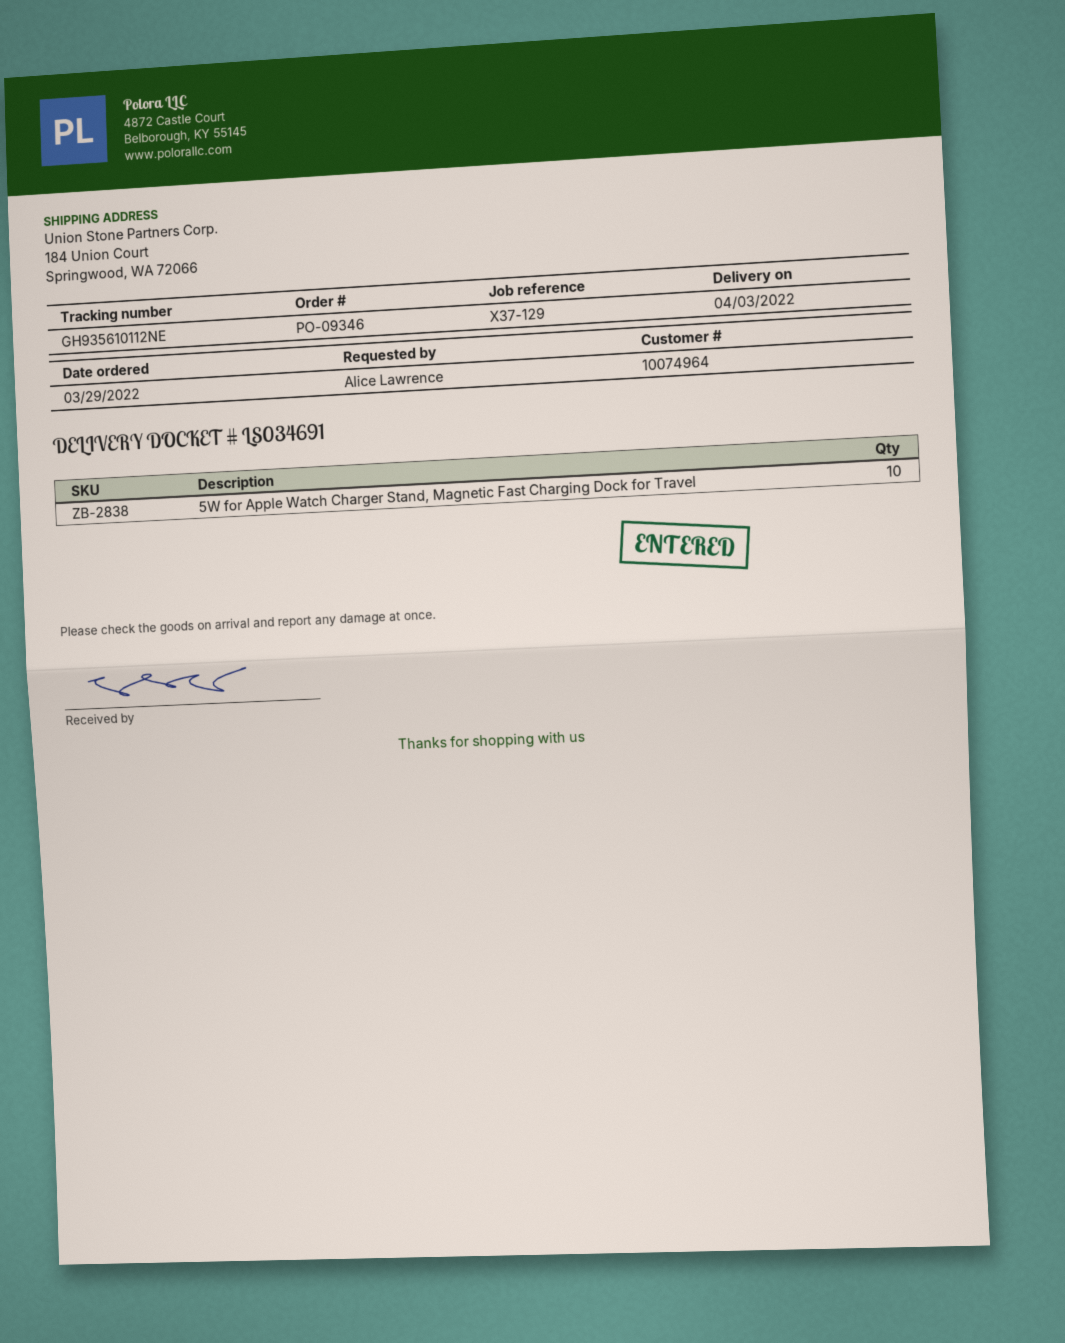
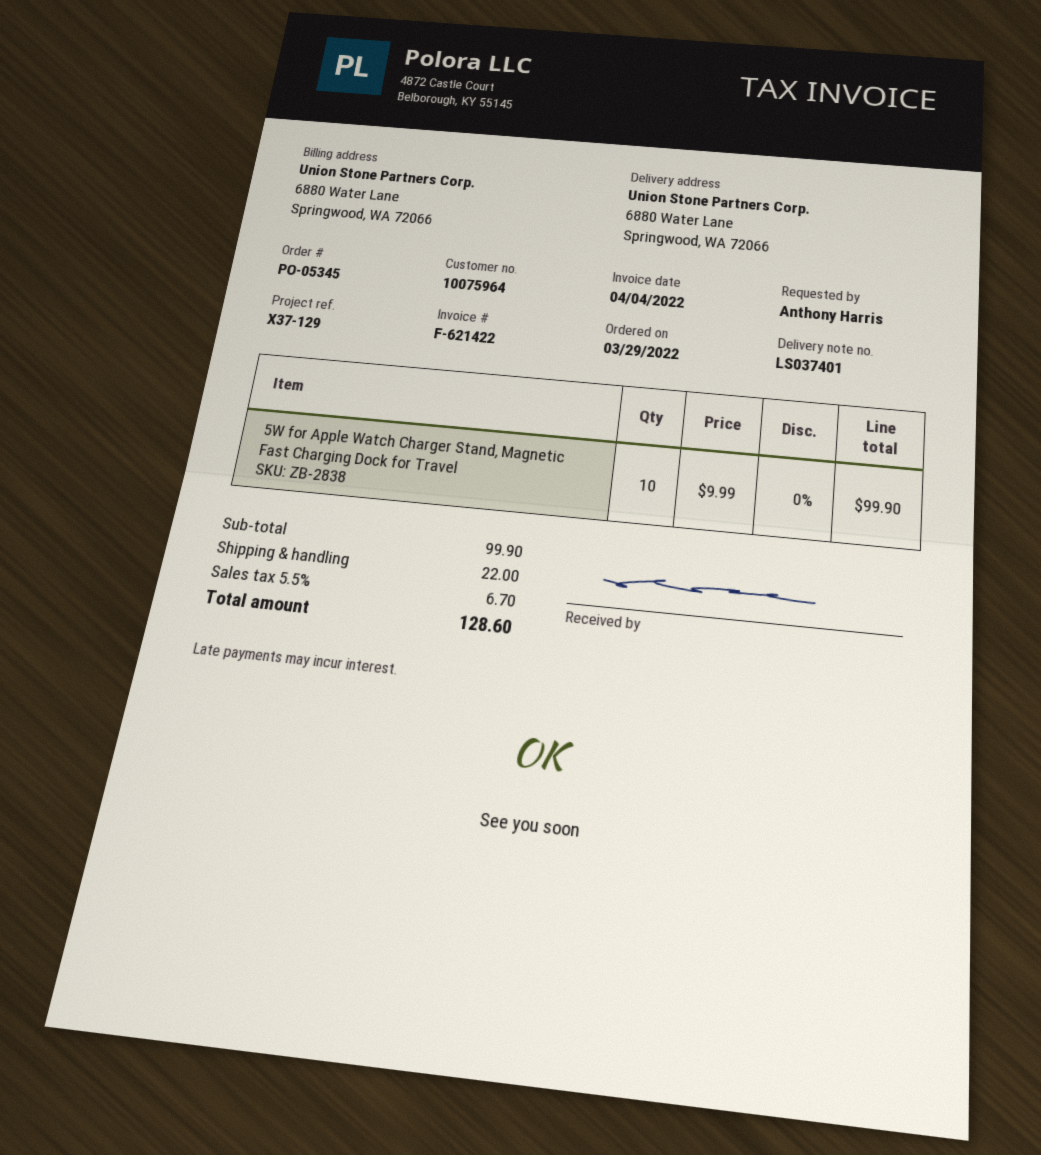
order number: PO-09346 -> PO-05345
delivery note number: LS034691 -> LS037401
customer number: 10074964 -> 10075964
ordered by: Alice Lawrence -> Anthony Harris
ship to: 184 Union Court, Springwood, WA 72066 -> 6880 Water Lane, Springwood, WA 72066

